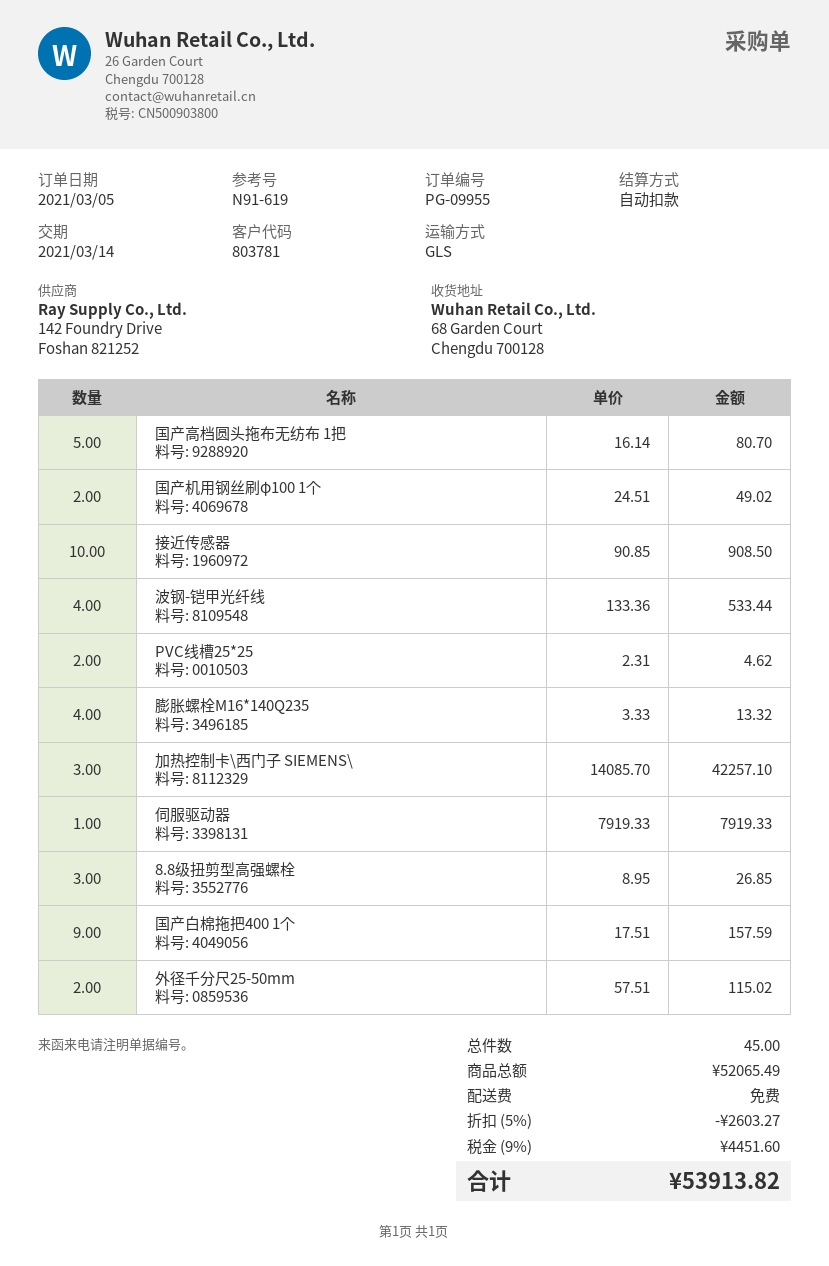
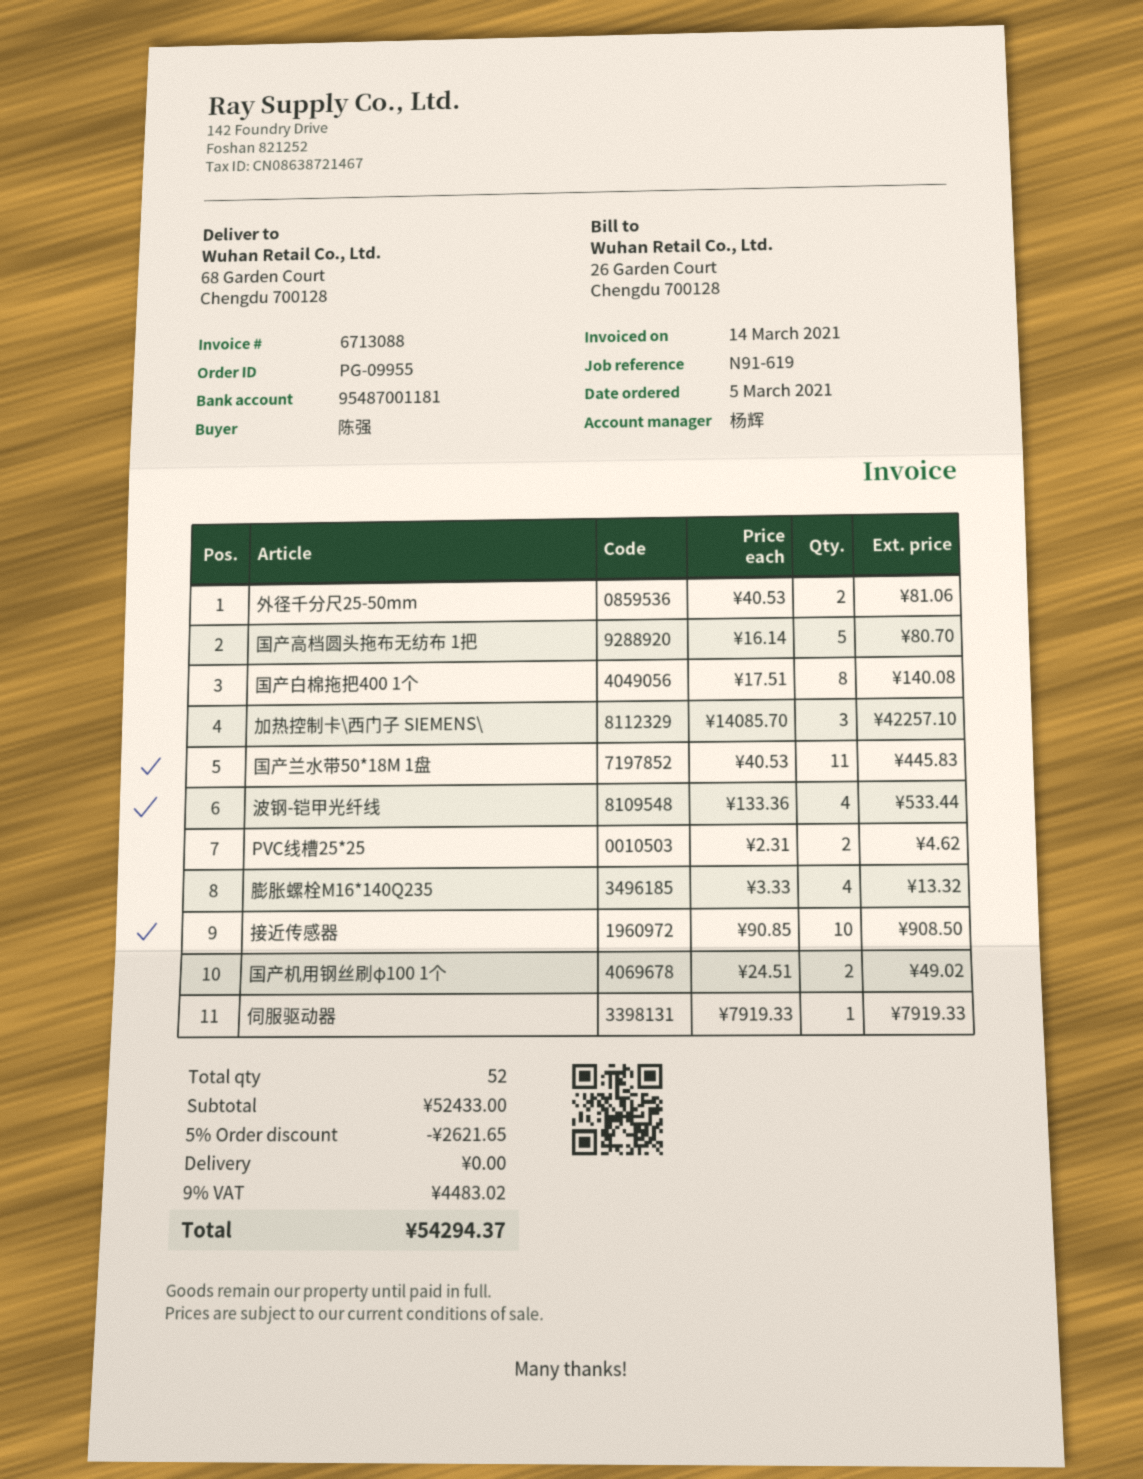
8.8级扭剪型高强螺栓: 3 x 8.95 = 26.85 -> none
国产白棉拖把400 1个: 9 x 17.51 = 157.59 -> 8 x 17.51 = 140.08
外径千分尺25-50mm: 2 x 57.51 = 115.02 -> 2 x 40.53 = 81.06
国产兰水带50*18M 1盘: none -> 11 x 40.53 = 445.83
total quantity: 45 -> 52
subtotal: 52065.49 -> 52433.00
discount: 5% = 2603.27 -> 5% = 2621.65
tax: 9% = 4451.60 -> 9% = 4483.02
total: 53913.82 -> 54294.37

